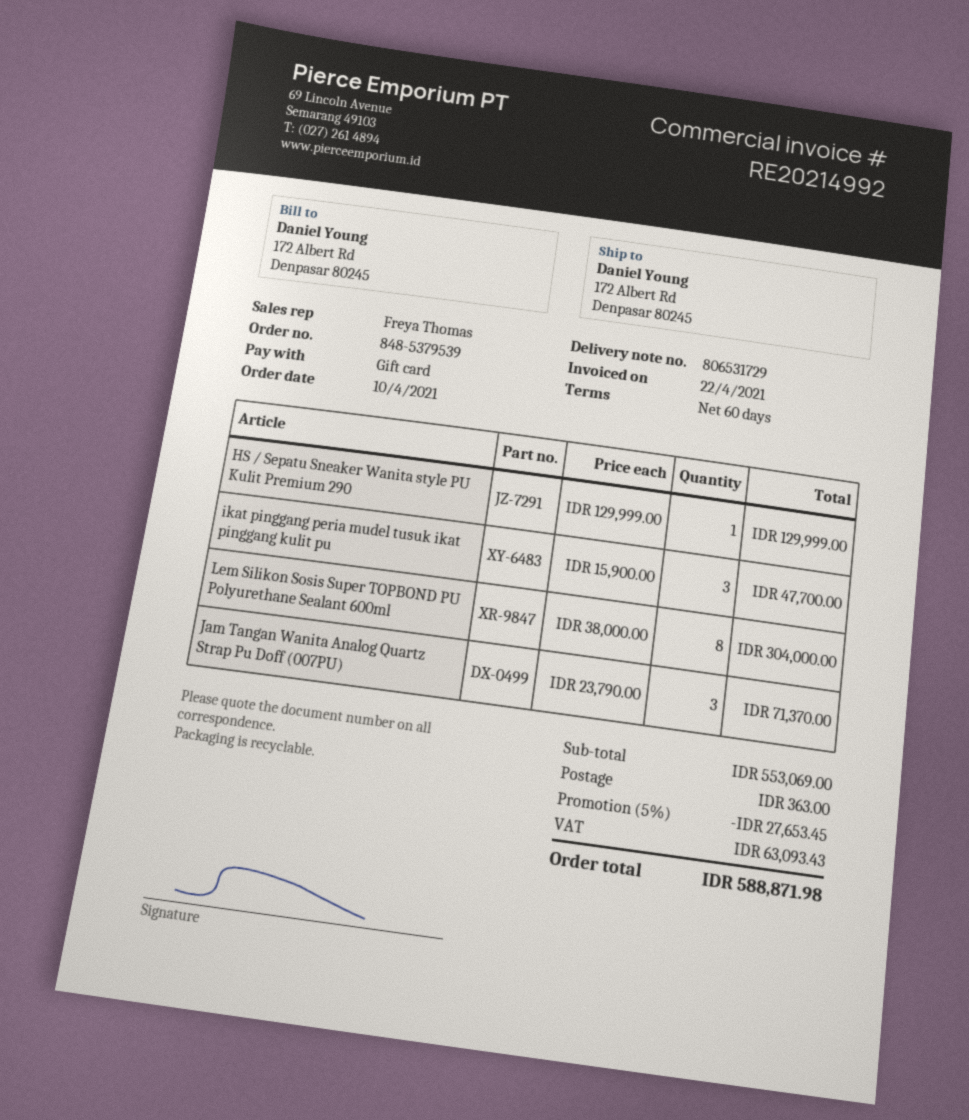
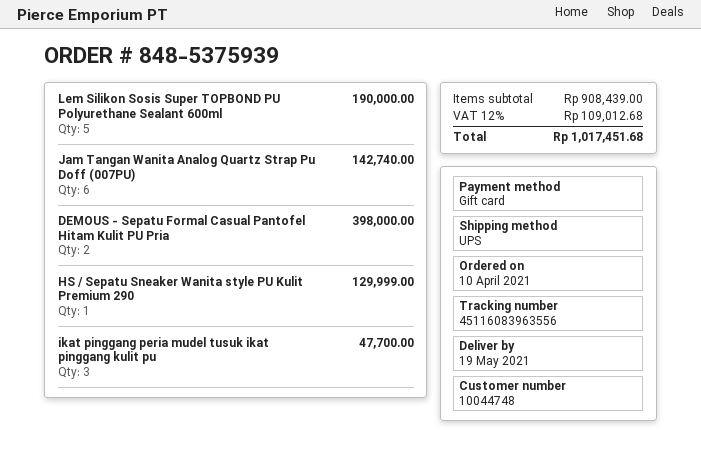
order number: 848-5379539 -> 848-5375939
Lem Silikon Sosis Super TOPBOND PU Polyurethane Sealant 600ml: 8 for 304000.00 -> 5 for 190000.00
Jam Tangan Wanita Analog Quartz Strap Pu Doff (007PU): 3 for 71370.00 -> 6 for 142740.00
DEMOUS - Sepatu Formal Casual Pantofel Hitam Kulit PU Pria: none -> 2 for 398000.00
subtotal: 553069.00 -> 908439.00
discount: 5% = 27653.45 -> none
shipping: 363.00 -> none
tax: 63093.43 -> 109012.68
total: 588871.98 -> 1017451.68

